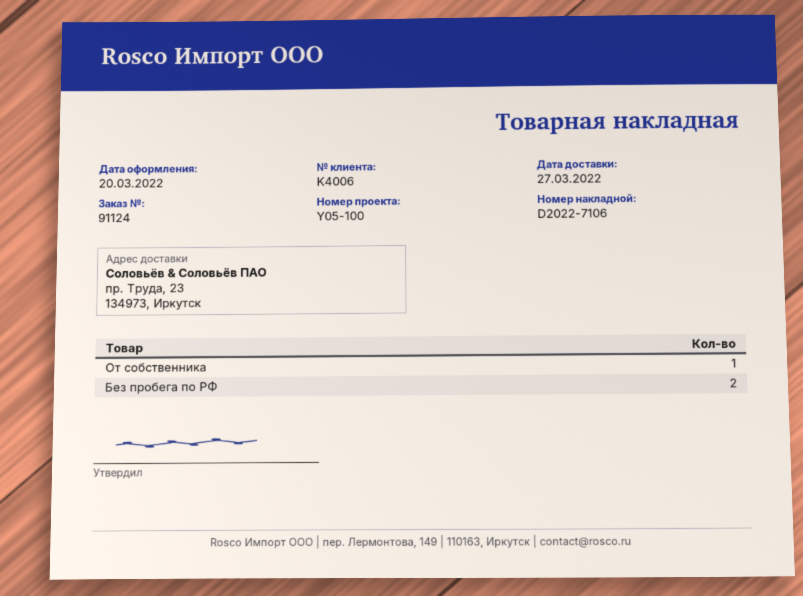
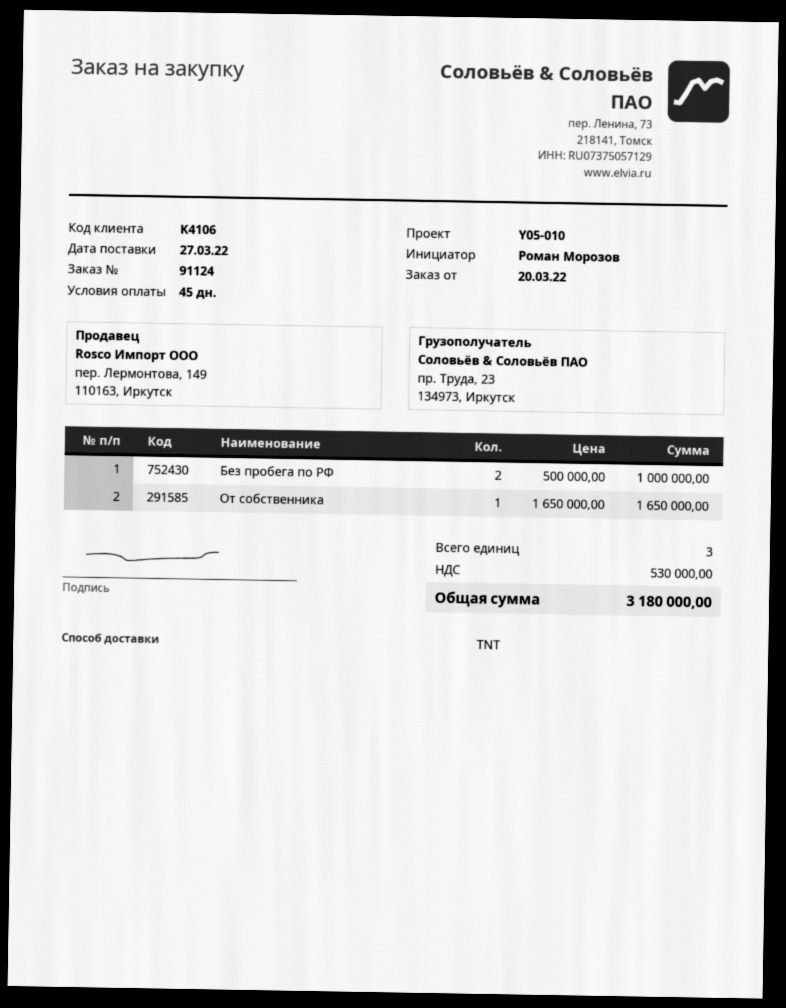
customer number: K4006 -> K4106
reference: Y05-100 -> Y05-010

